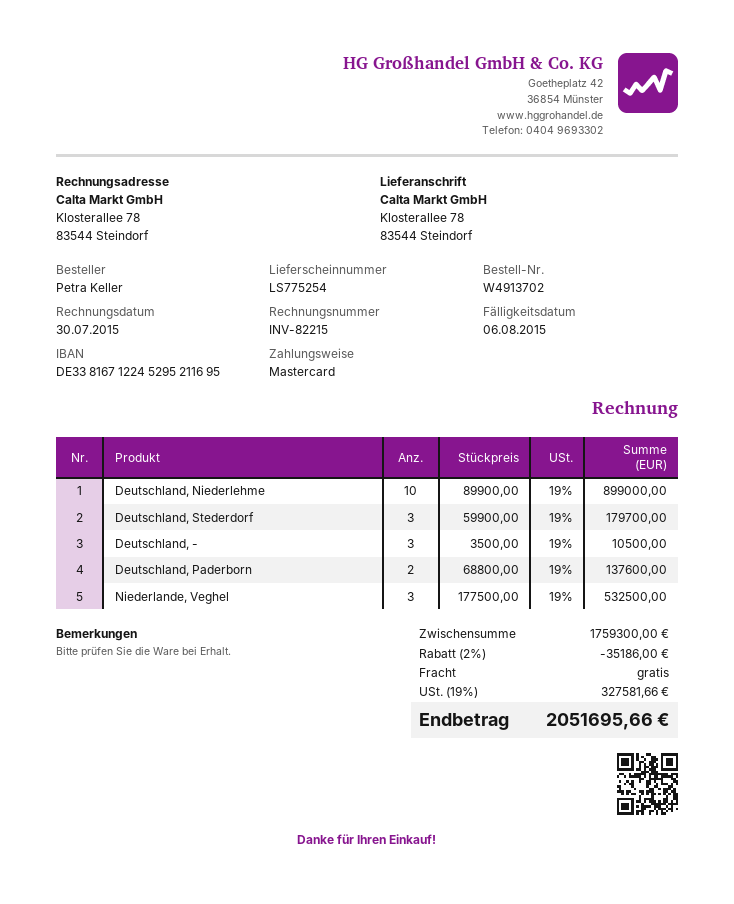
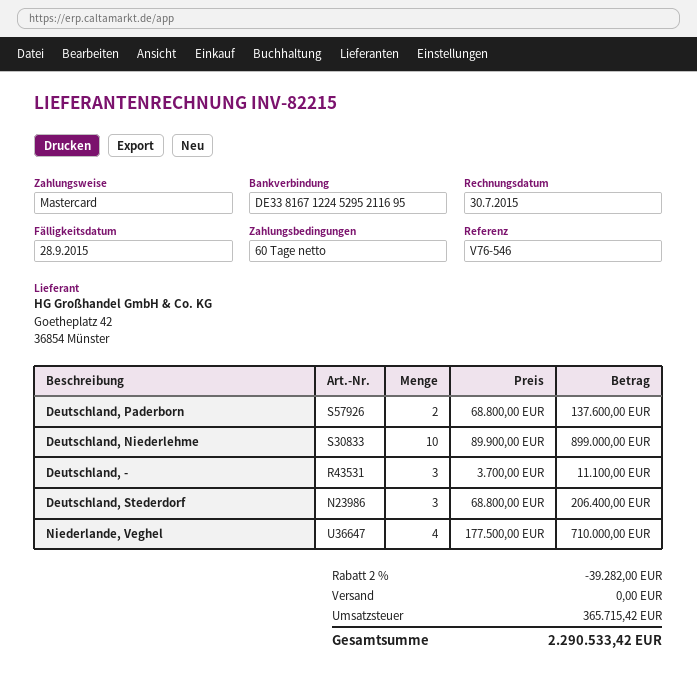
due date: 2015-08-06 -> 2015-09-28
Deutschland, Stederdorf: 3 x 59900.00 = 179700.00 -> 3 x 68800.00 = 206400.00
Deutschland, -: 3 x 3500.00 = 10500.00 -> 3 x 3700.00 = 11100.00
Niederlande, Veghel: 3 x 177500.00 = 532500.00 -> 4 x 177500.00 = 710000.00
discount: 2% = 35186.00 -> 2% = 39282.00
tax: 327581.66 -> 365715.42
total: 2051695.66 -> 2290533.42

